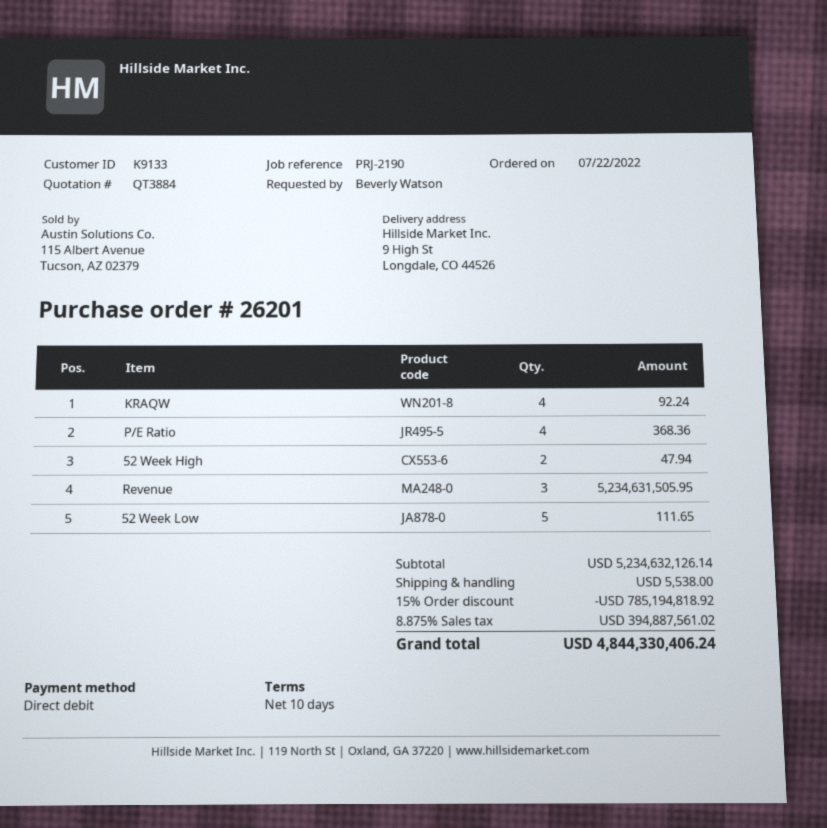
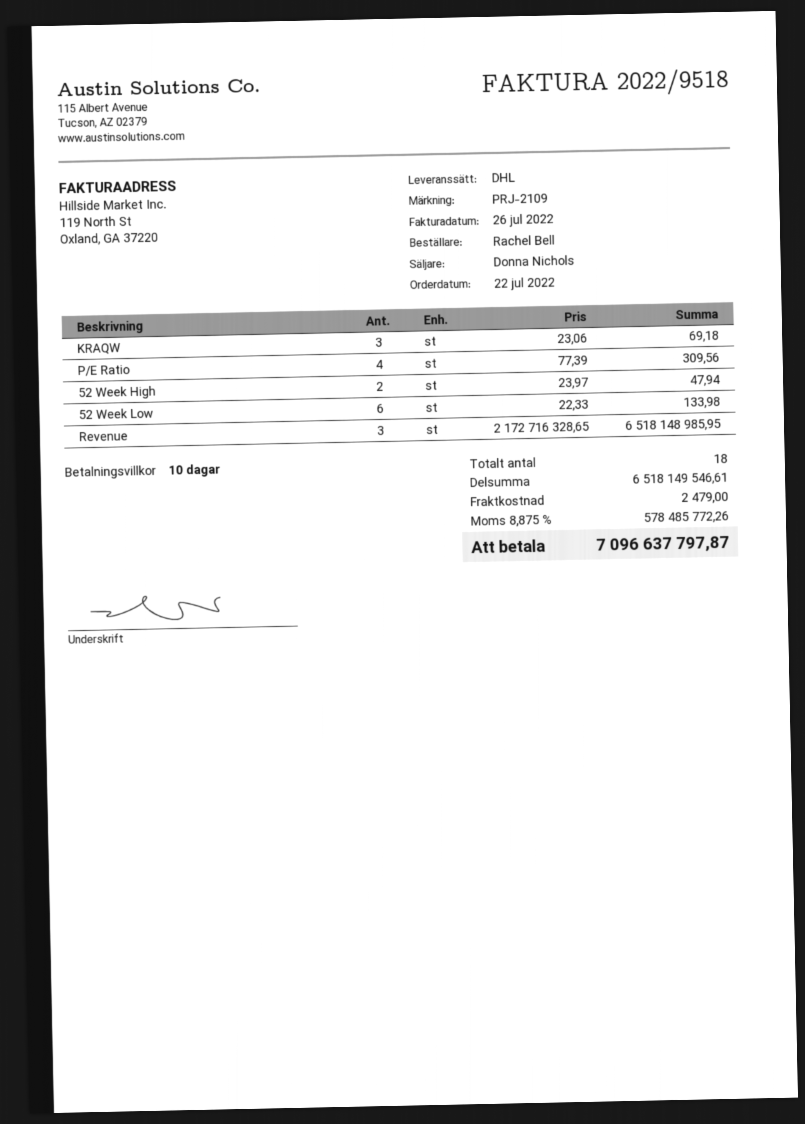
reference: PRJ-2190 -> PRJ-2109
ordered by: Beverly Watson -> Rachel Bell
KRAQW: 4 for 92.24 -> 3 for 69.18
P/E Ratio: 4 for 368.36 -> 4 for 309.56
Revenue: 3 for 5234631505.95 -> 3 for 6518148985.95
52 Week Low: 5 for 111.65 -> 6 for 133.98
subtotal: 5234632126.14 -> 6518149546.61
discount: 15% = 785194818.92 -> none
shipping: 5538.00 -> 2479.00
tax: 8.875% = 394887561.02 -> 8.875% = 578485772.26
total: 4844330406.24 -> 7096637797.87

